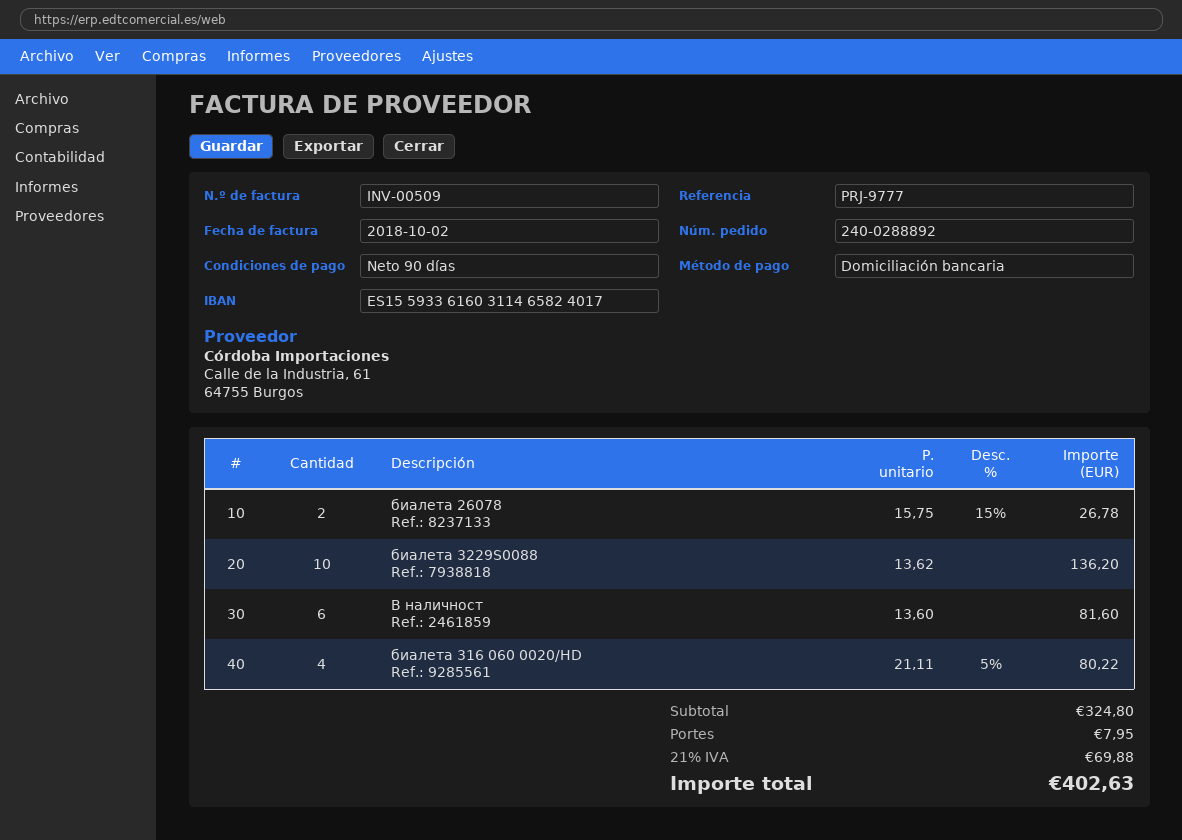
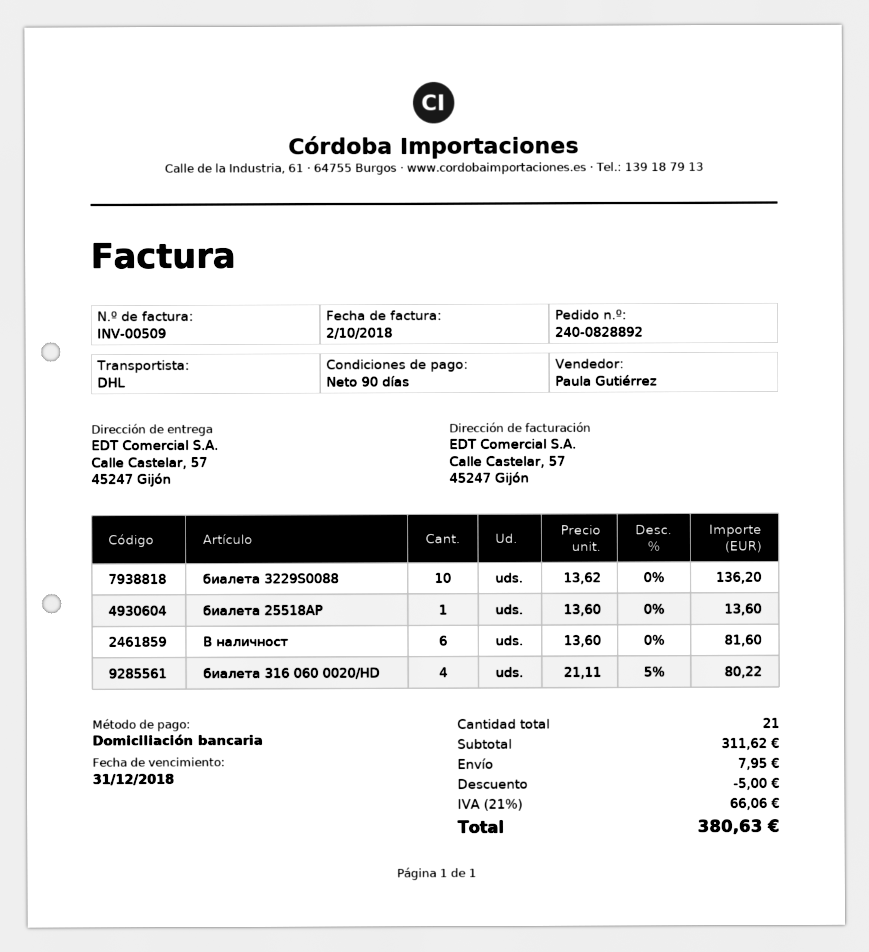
order number: 240-0288892 -> 240-0828892
биалета 26078: 2 x 15.75 - 15% = 26.78 -> none
биалета 25518AP: none -> 1 x 13.60 = 13.60
subtotal: 324.80 -> 311.62
discount: none -> 5.00
tax: 21% = 69.88 -> 21% = 66.06
total: 402.63 -> 380.63

